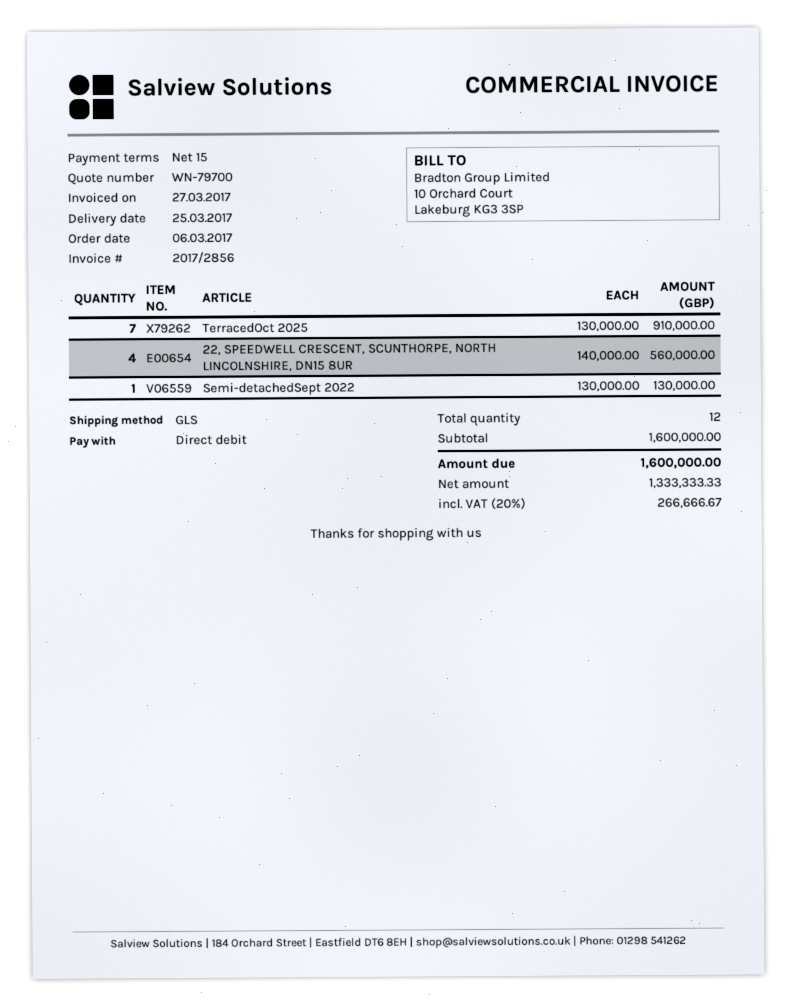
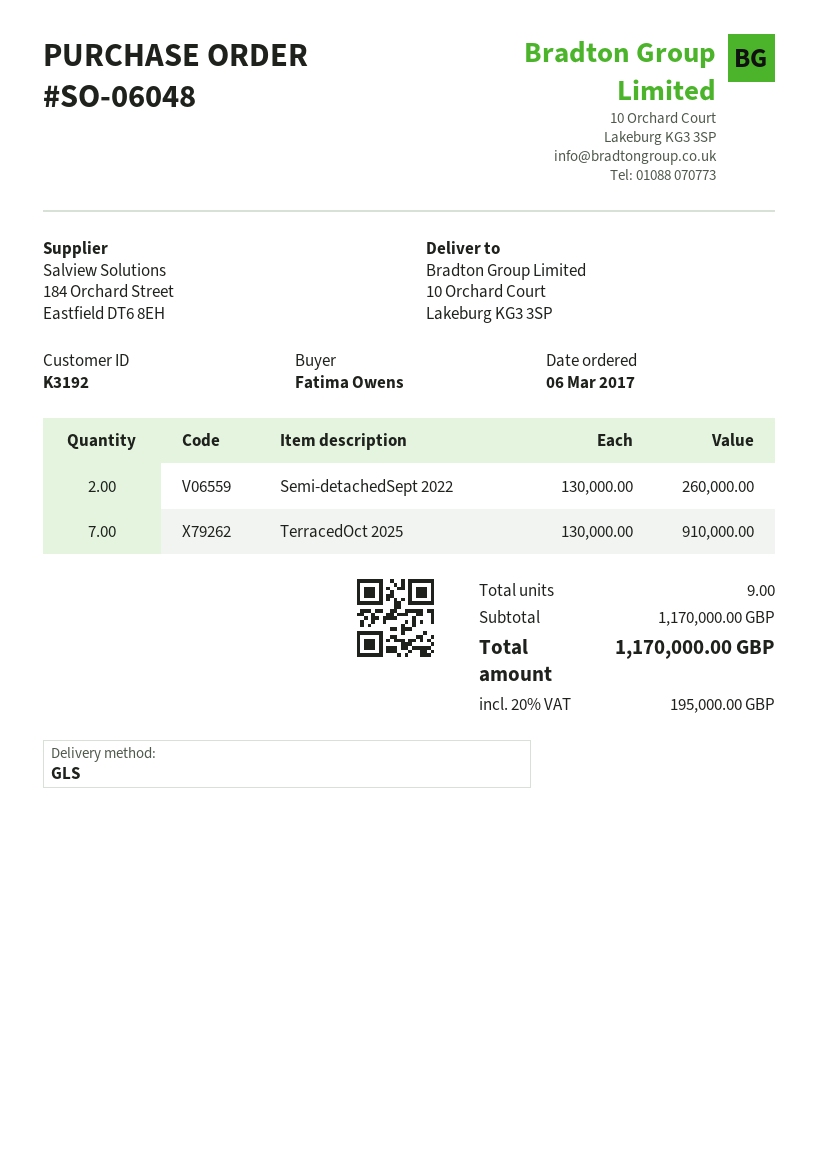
22, SPEEDWELL CRESCENT, SCUNTHORPE, NORTH LINCOLNSHIRE, DN15 8UR: 4 x 140000.00 = 560000.00 -> none
Semi-detachedSept 2022: 1 x 130000.00 = 130000.00 -> 2 x 130000.00 = 260000.00
total quantity: 12 -> 9
subtotal: 1600000.00 -> 1170000.00
tax: 20% = 266666.67 -> 20% = 195000.00
total: 1600000.00 -> 1170000.00

